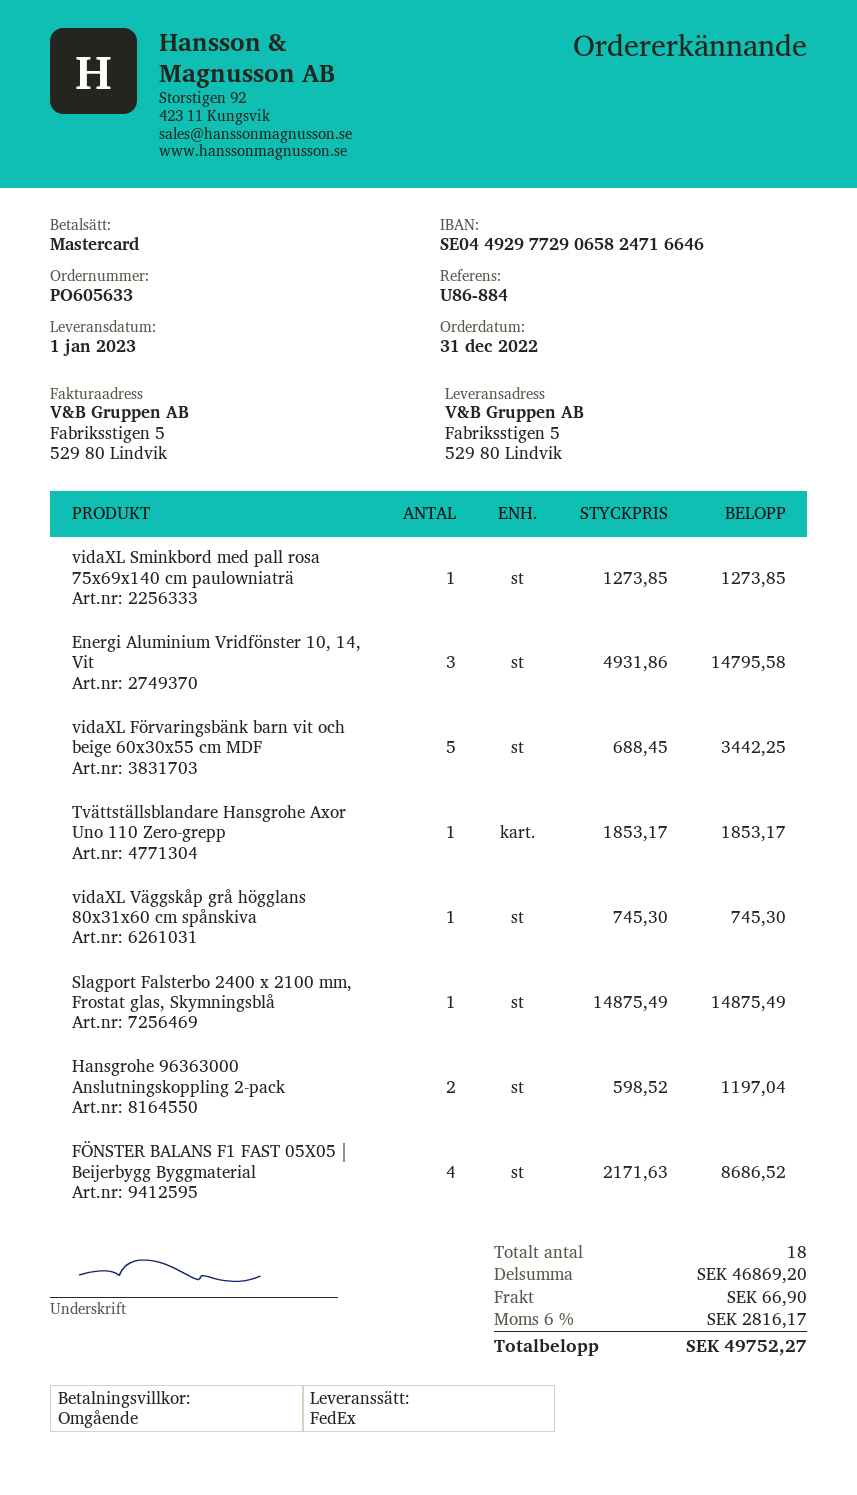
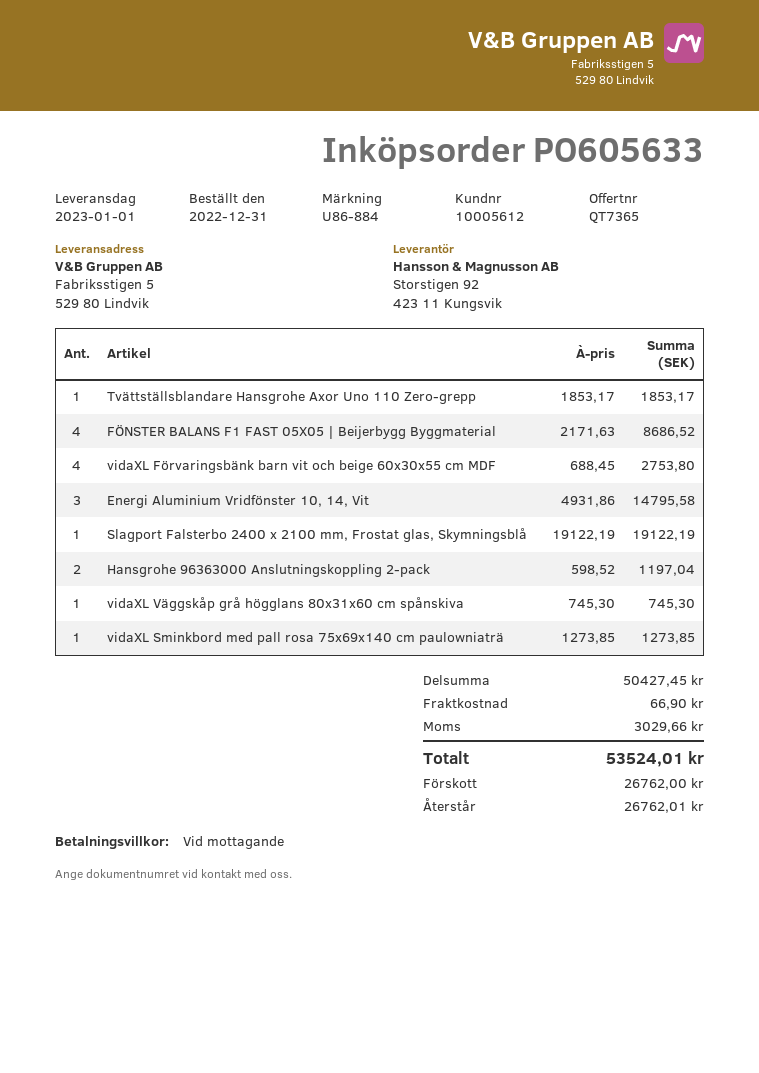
vidaXL Förvaringsbänk barn vit och beige 60x30x55 cm MDF: 5 x 688.45 = 3442.25 -> 4 x 688.45 = 2753.80
Slagport Falsterbo 2400 x 2100 mm, Frostat glas, Skymningsblå: 1 x 14875.49 = 14875.49 -> 1 x 19122.19 = 19122.19
subtotal: 46869.20 -> 50427.45
tax: 2816.17 -> 3029.66
total: 49752.27 -> 53524.01

